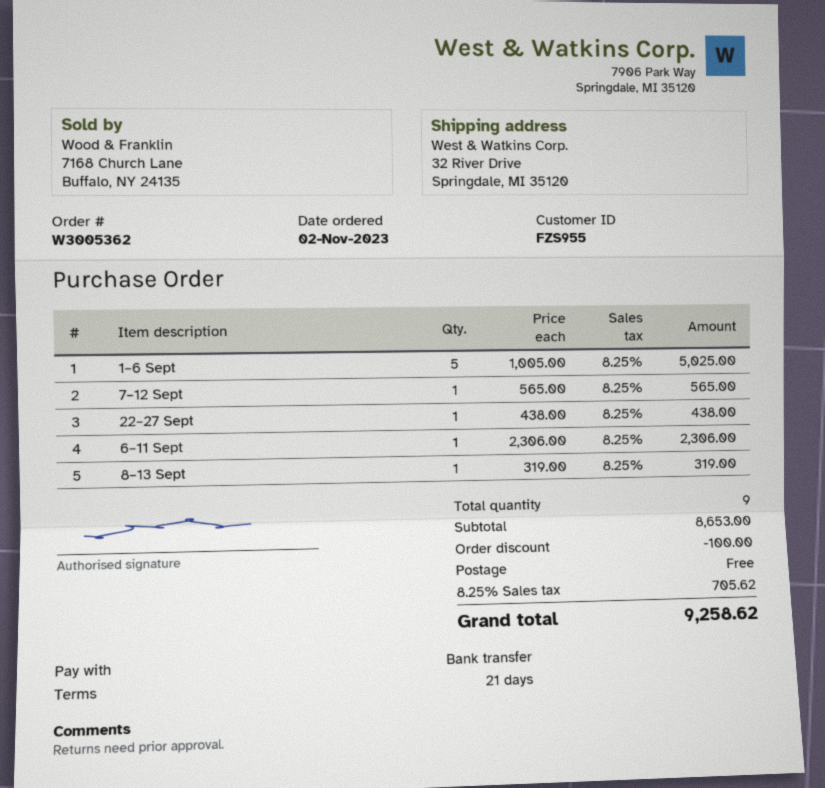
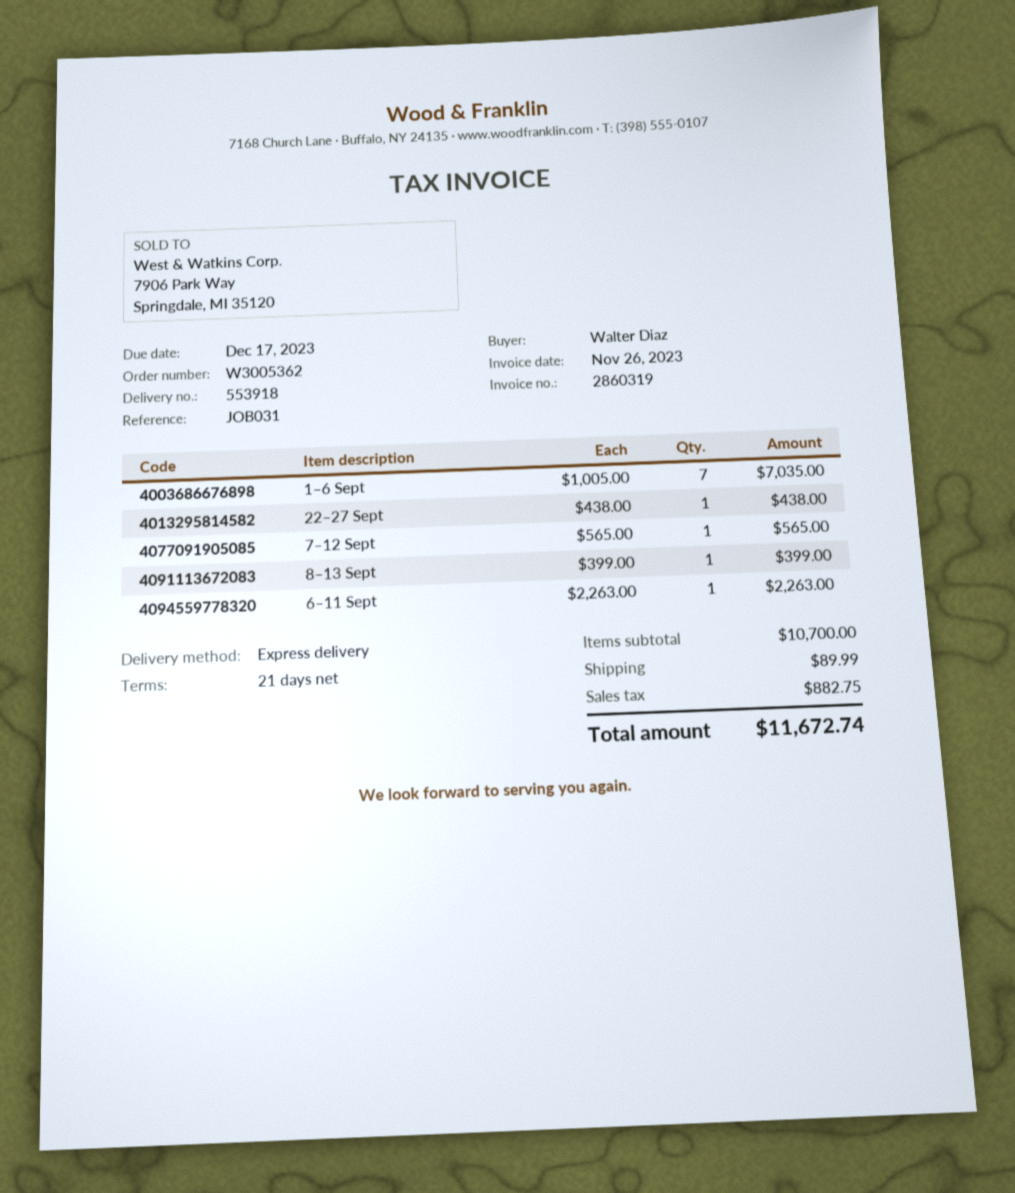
1–6 Sept: 5 x 1005.00 = 5025.00 -> 7 x 1005.00 = 7035.00
6–11 Sept: 1 x 2306.00 = 2306.00 -> 1 x 2263.00 = 2263.00
8–13 Sept: 1 x 319.00 = 319.00 -> 1 x 399.00 = 399.00
subtotal: 8653.00 -> 10700.00
discount: 100.00 -> none
shipping: 0.00 -> 89.99
tax: 705.62 -> 882.75
total: 9258.62 -> 11672.74

